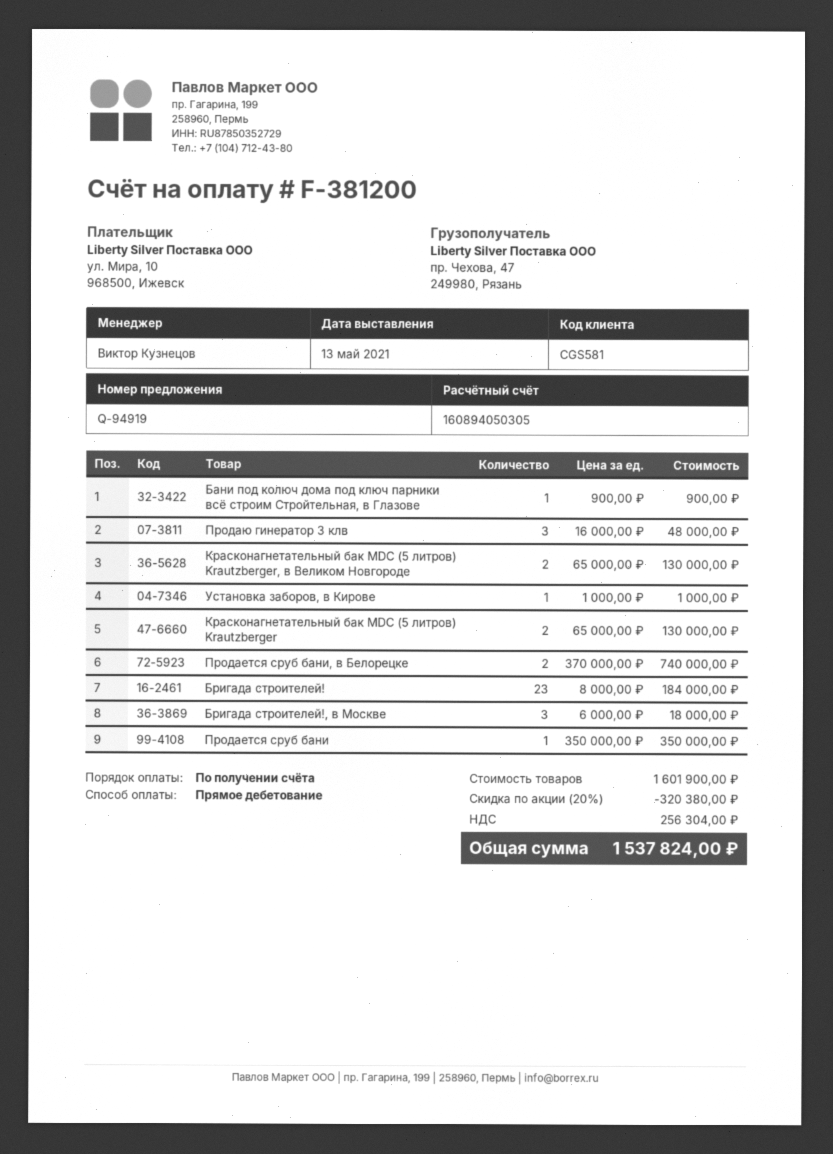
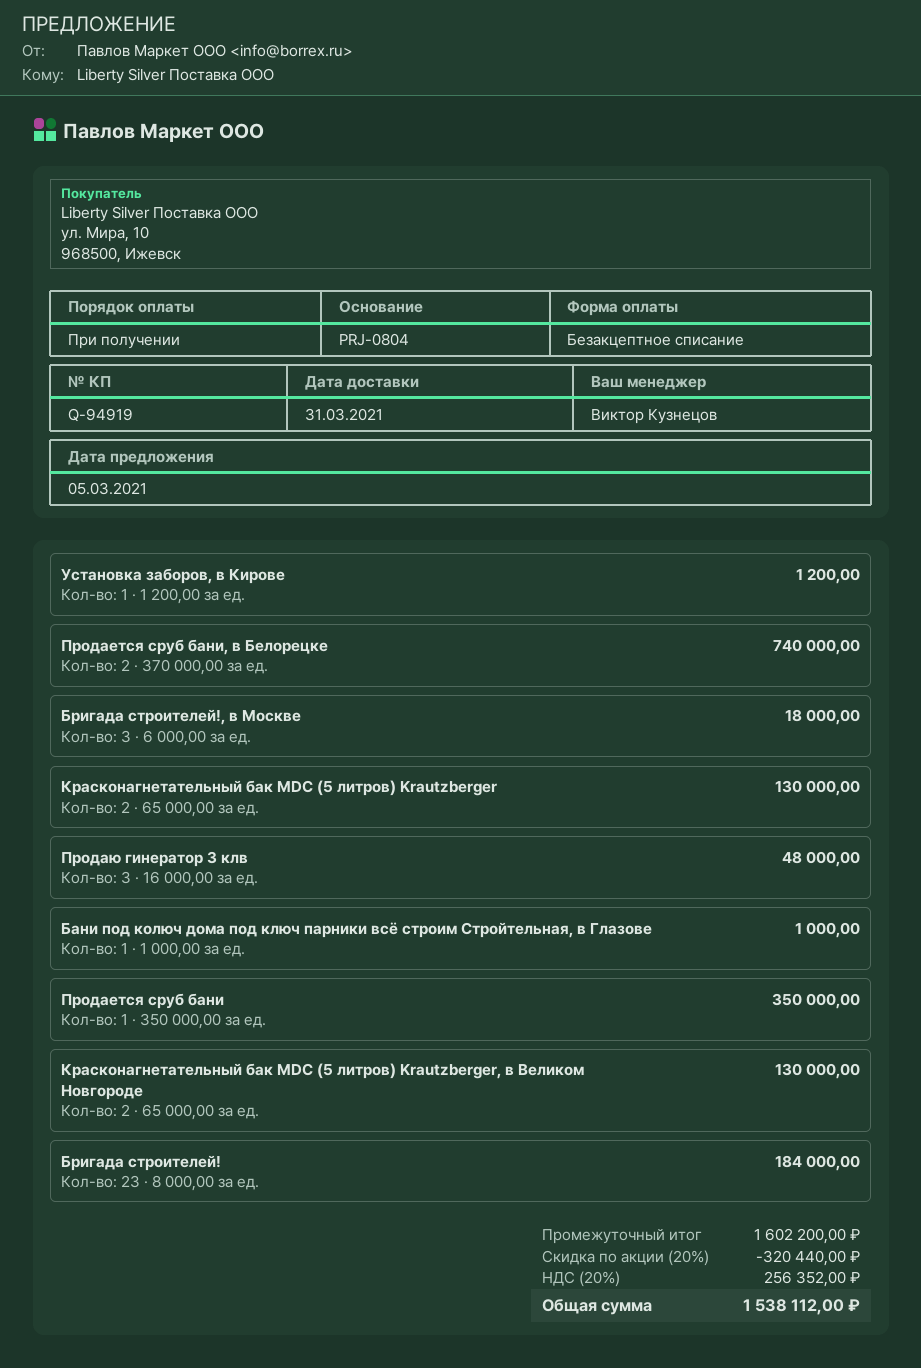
Бани под колюч дома под ключ парники всё строим Стройтельная, в Глазове: 1 x 900.00 = 900.00 -> 1 x 1000.00 = 1000.00
Установка заборов, в Кирове: 1 x 1000.00 = 1000.00 -> 1 x 1200.00 = 1200.00
subtotal: 1601900.00 -> 1602200.00
discount: 20% = 320380.00 -> 20% = 320440.00
tax: 256304.00 -> 256352.00
total: 1537824.00 -> 1538112.00

